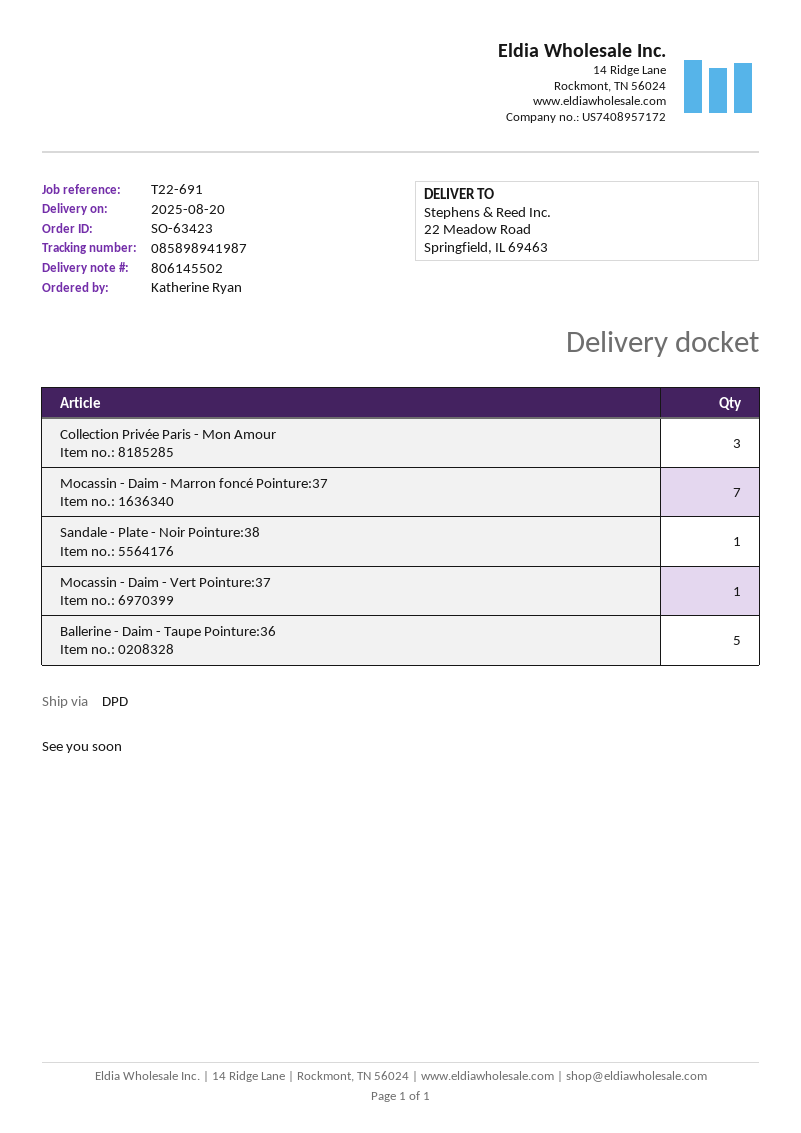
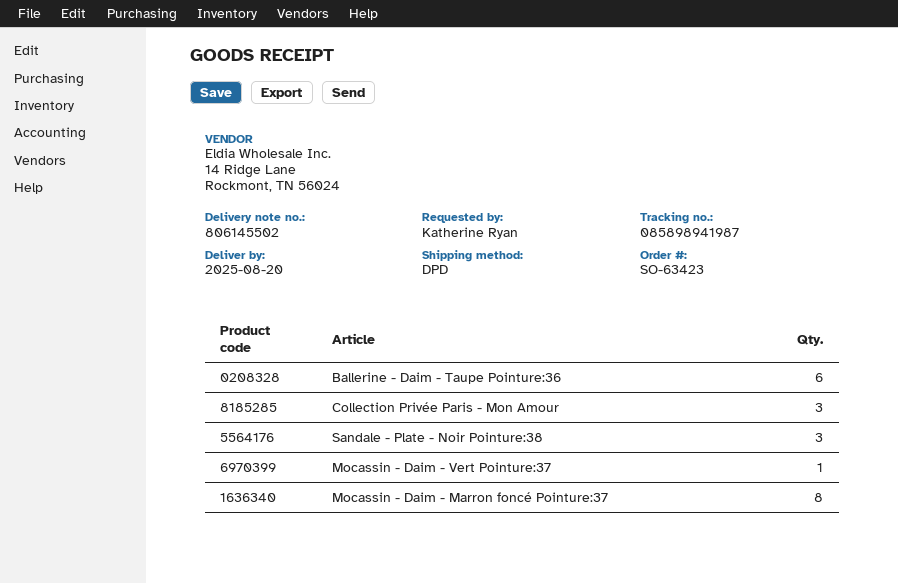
Mocassin - Daim - Marron foncé Pointure:37: 7 -> 8
Sandale - Plate - Noir Pointure:38: 1 -> 3
Ballerine - Daim - Taupe Pointure:36: 5 -> 6

